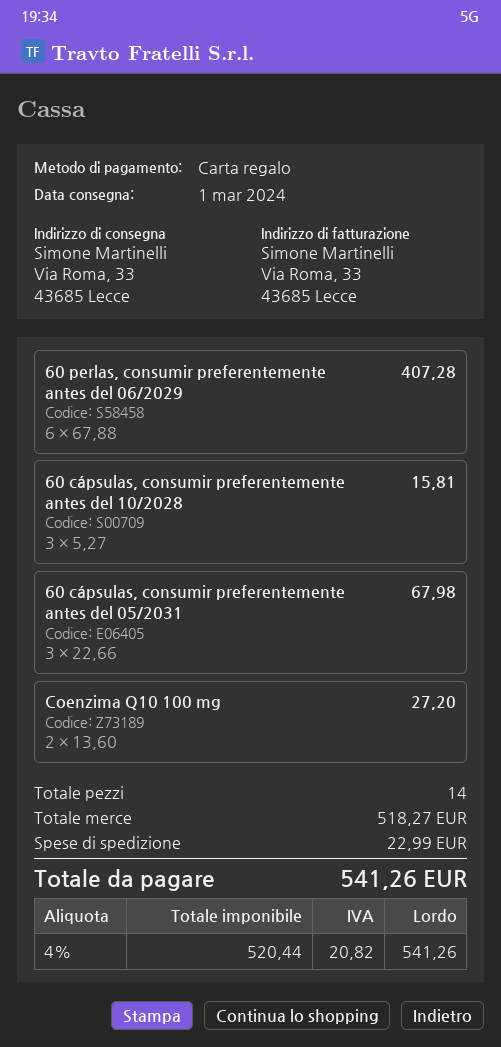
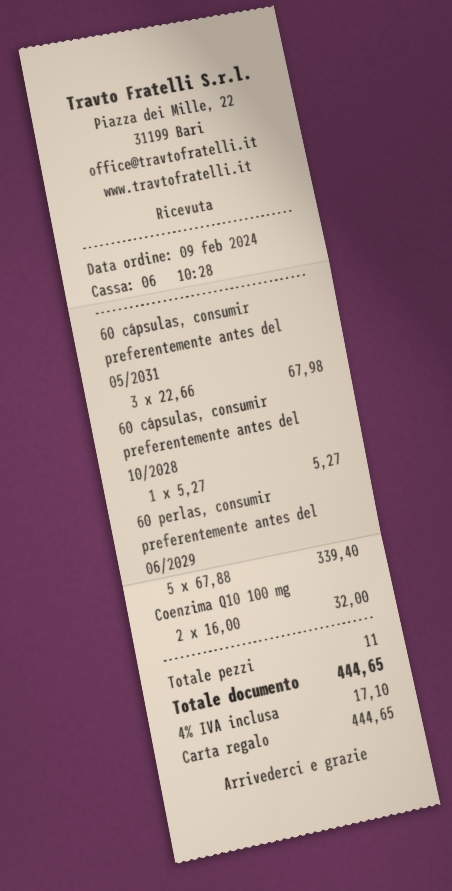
60 perlas, consumir preferentemente antes del 06/2029: 6 x 67.88 = 407.28 -> 5 x 67.88 = 339.40
60 cápsulas, consumir preferentemente antes del 10/2028: 3 x 5.27 = 15.81 -> 1 x 5.27 = 5.27
Coenzima Q10 100 mg: 2 x 13.60 = 27.20 -> 2 x 16.00 = 32.00
total quantity: 14 -> 11
shipping: 22.99 -> none
tax: 4% = 20.82 -> 4% = 17.10
total: 541.26 -> 444.65

